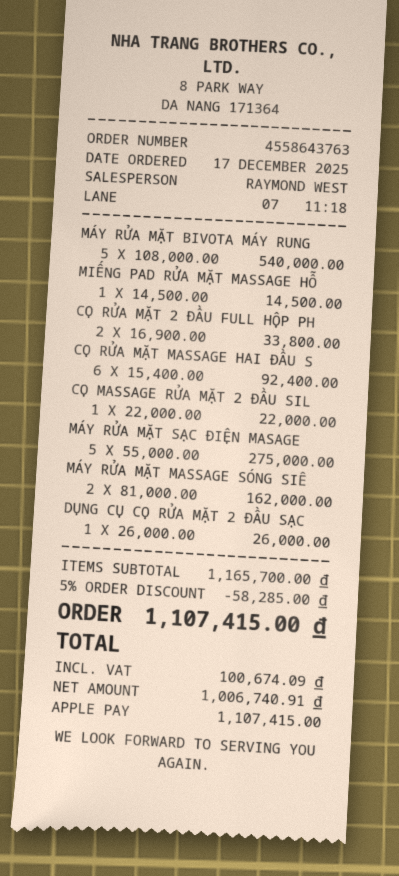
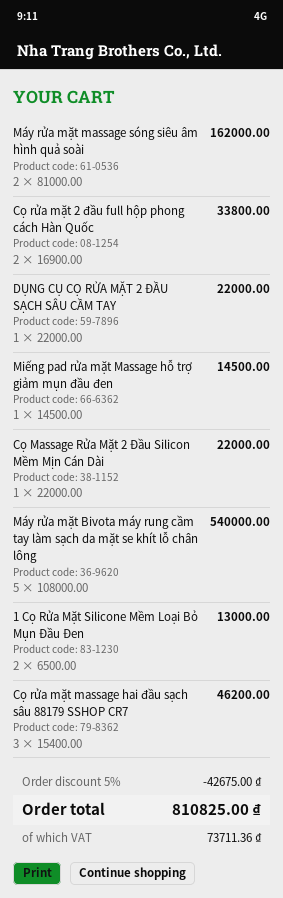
CỌ RỬA MẶT MASSAGE HAI ĐẦU S: 6 x 15400.00 = 92400.00 -> 3 x 15400.00 = 46200.00
MÁY RỬA MẶT SẠC ĐIỆN MASAGE: 5 x 55000.00 = 275000.00 -> none
DỤNG CỤ CỌ RỬA MẶT 2 ĐẦU SẠC: 1 x 26000.00 = 26000.00 -> 1 x 22000.00 = 22000.00
1 Cọ Rửa Mặt Silicone Mềm Loại Bỏ Mụn Đầu Đen: none -> 2 x 6500.00 = 13000.00
discount: 5% = 58285.00 -> 5% = 42675.00
tax: 100674.09 -> 73711.36
total: 1107415.00 -> 810825.00

